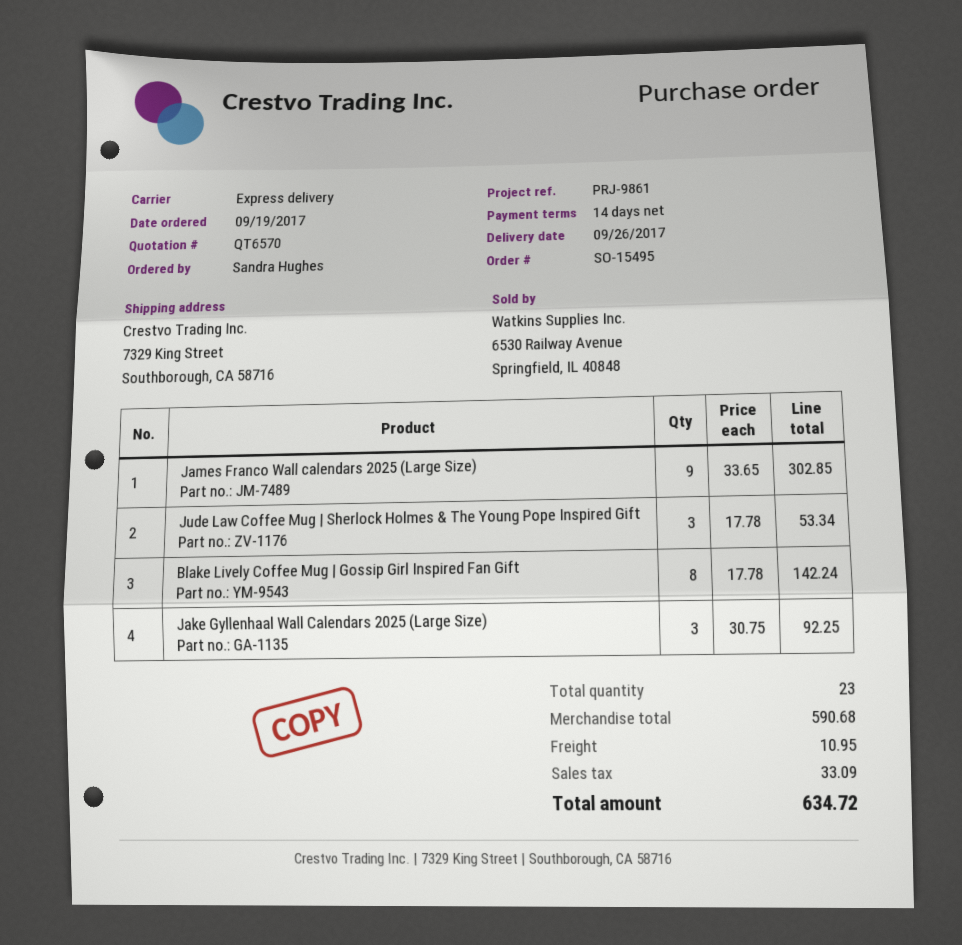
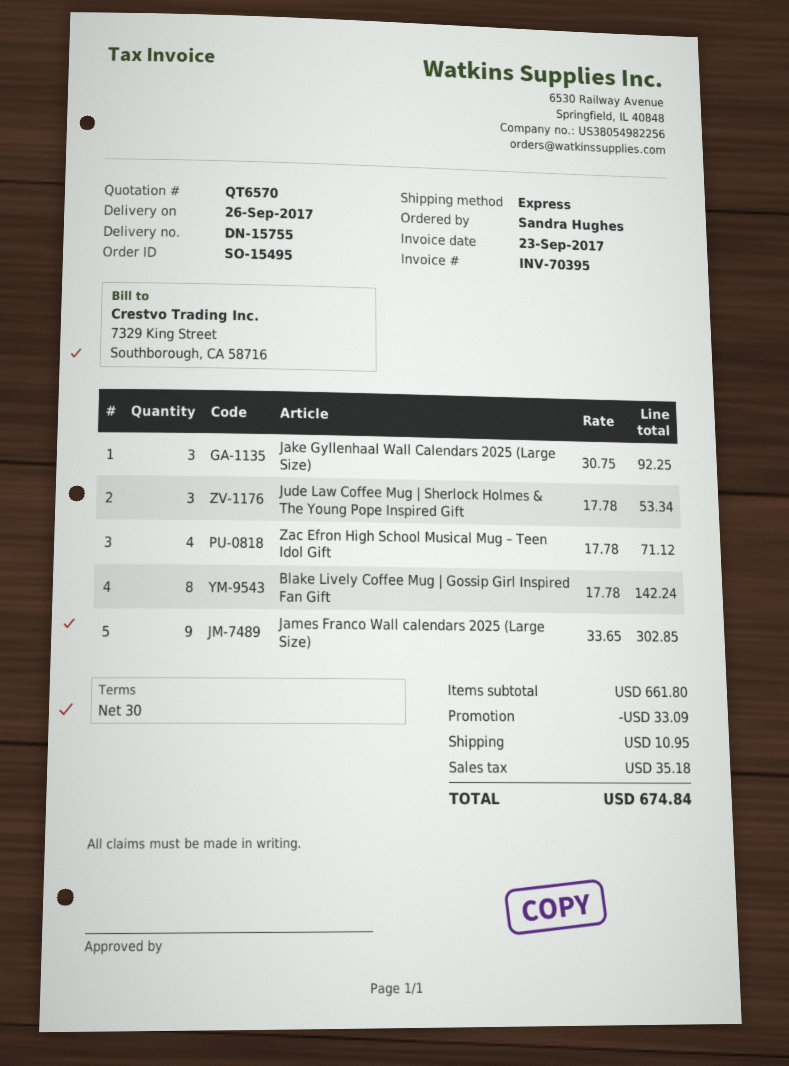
payment terms: 14 days -> 30 days
Zac Efron High School Musical Mug – Teen Idol Gift: none -> 4 x 17.78 = 71.12
subtotal: 590.68 -> 661.80
discount: none -> 33.09
tax: 33.09 -> 35.18
total: 634.72 -> 674.84

